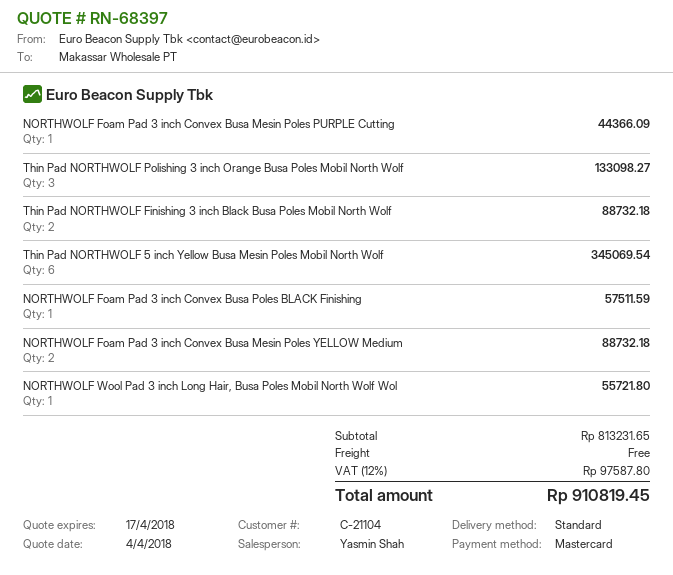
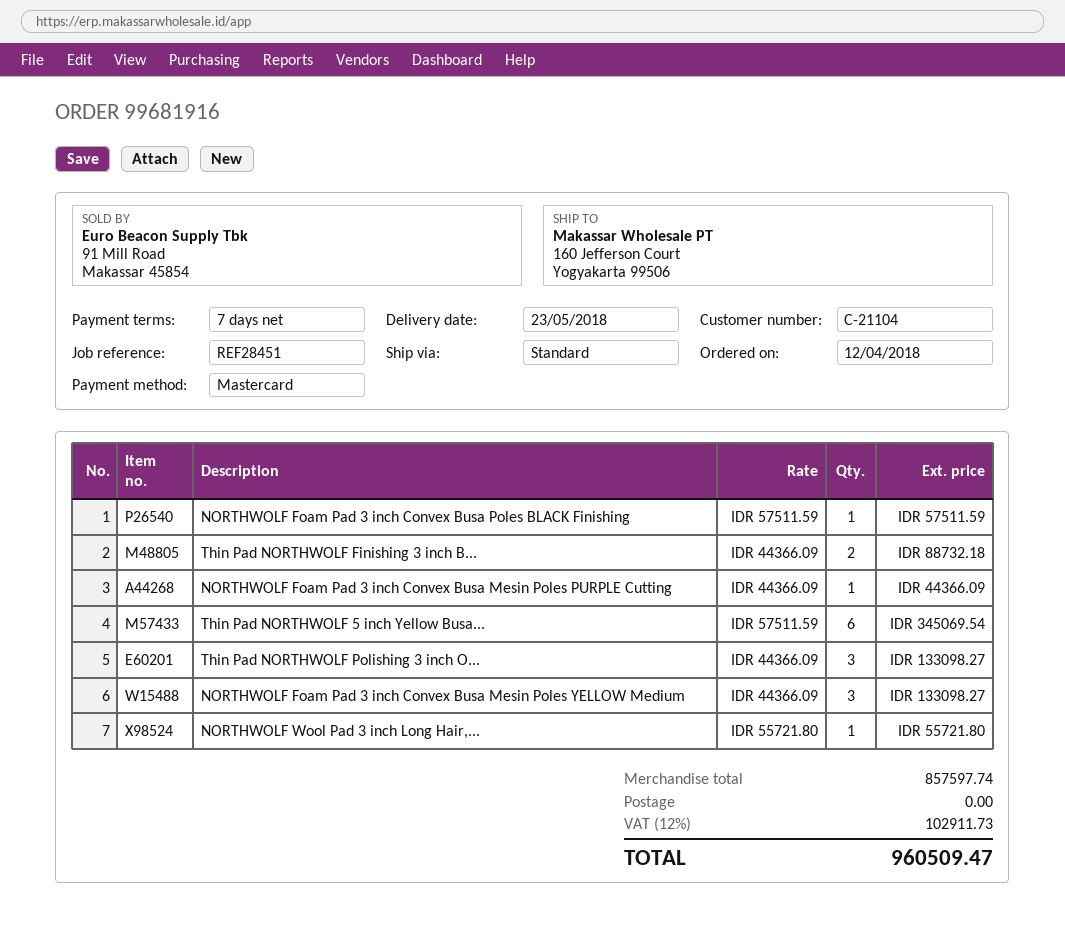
NORTHWOLF Foam Pad 3 inch Convex Busa Mesin Poles YELLOW Medium: 2 for 88732.18 -> 3 for 133098.27
subtotal: 813231.65 -> 857597.74
tax: 12% = 97587.80 -> 12% = 102911.73
total: 910819.45 -> 960509.47

